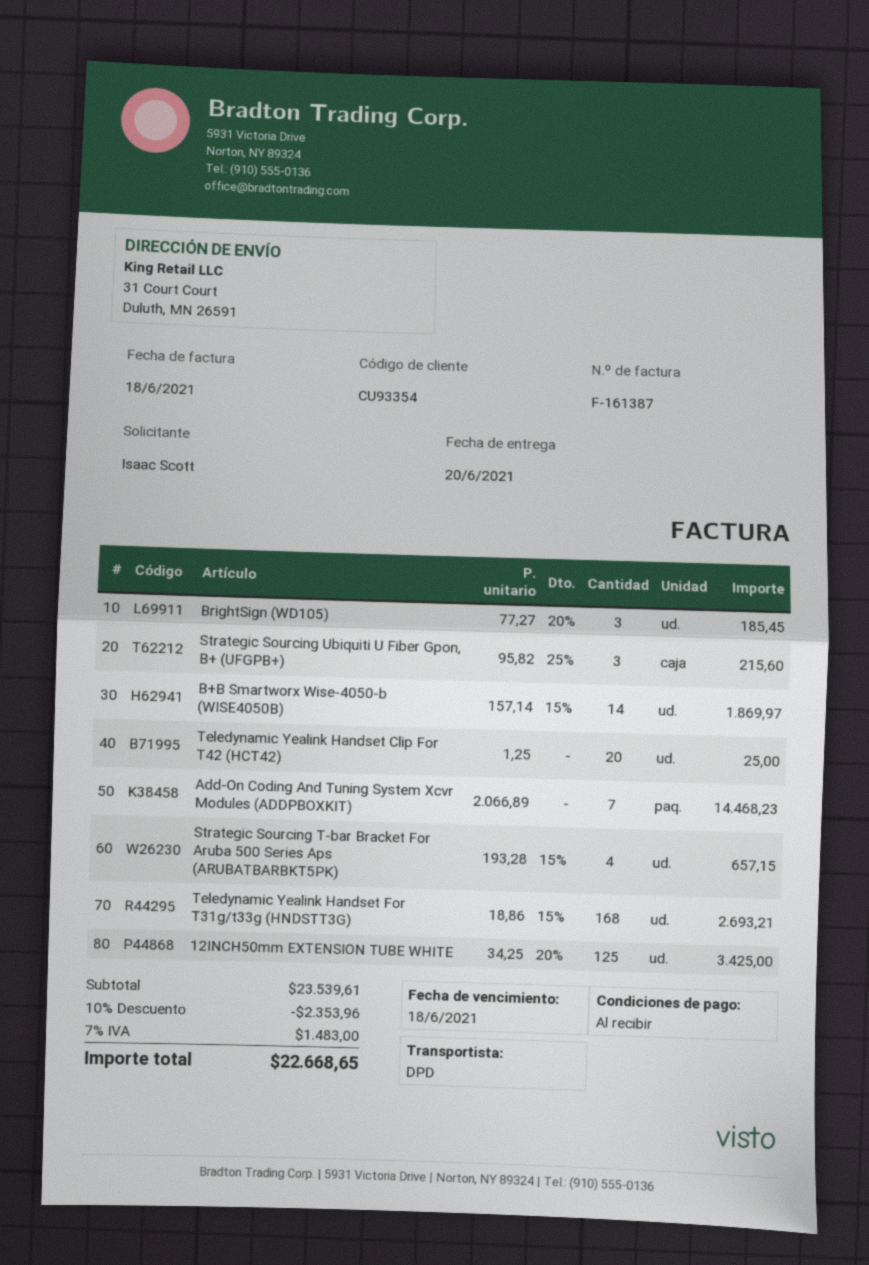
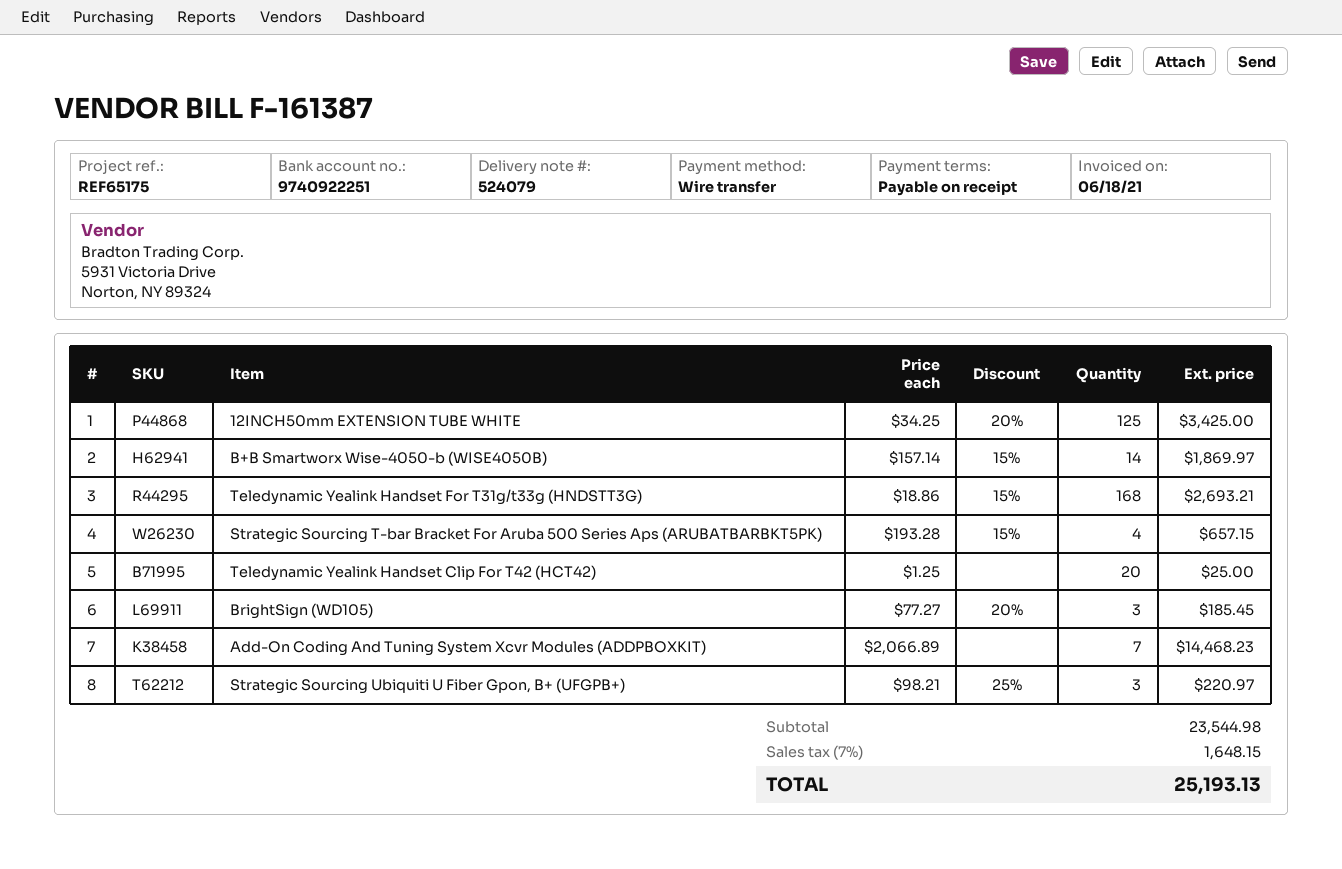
Strategic Sourcing Ubiquiti U Fiber Gpon, B+ (UFGPB+): 3 x 95.82 - 25% = 215.60 -> 3 x 98.21 - 25% = 220.97
subtotal: 23539.61 -> 23544.98
discount: 10% = 2353.96 -> none
tax: 7% = 1483.00 -> 7% = 1648.15
total: 22668.65 -> 25193.13

